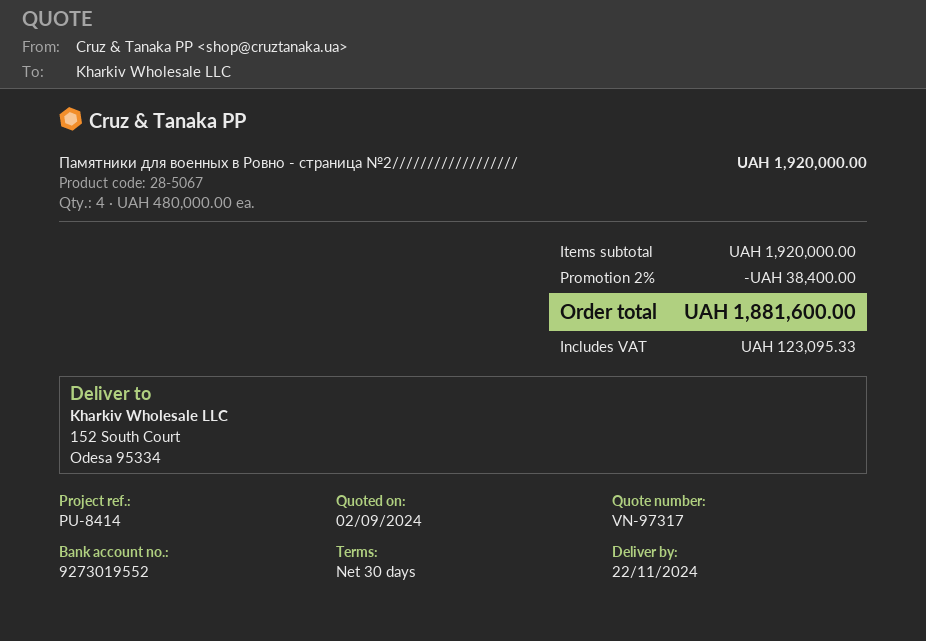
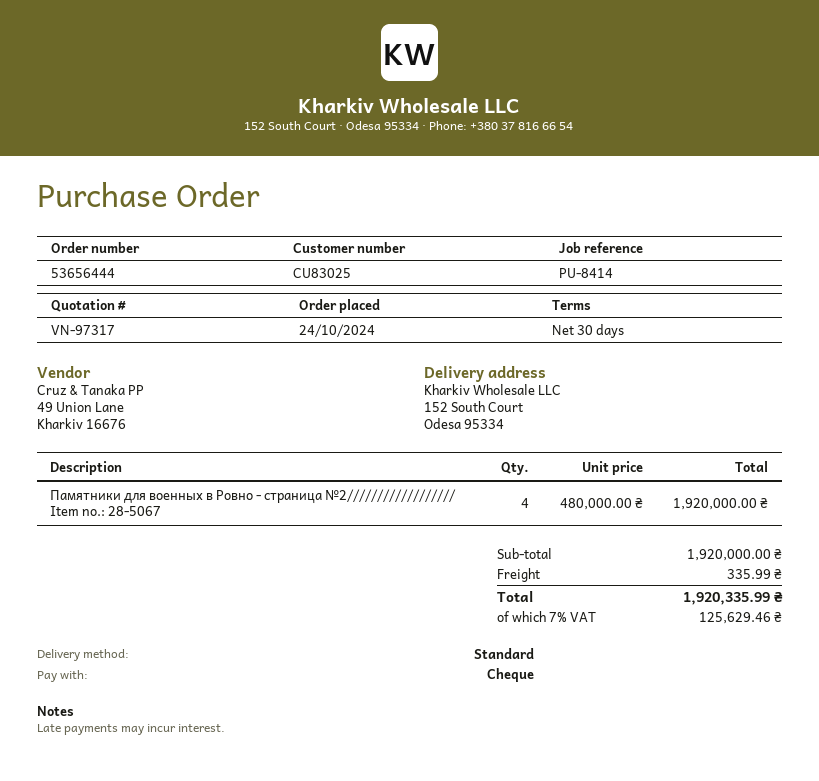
discount: 2% = 38400.00 -> none
shipping: none -> 335.99
tax: 123095.33 -> 125629.46
total: 1881600.00 -> 1920335.99

